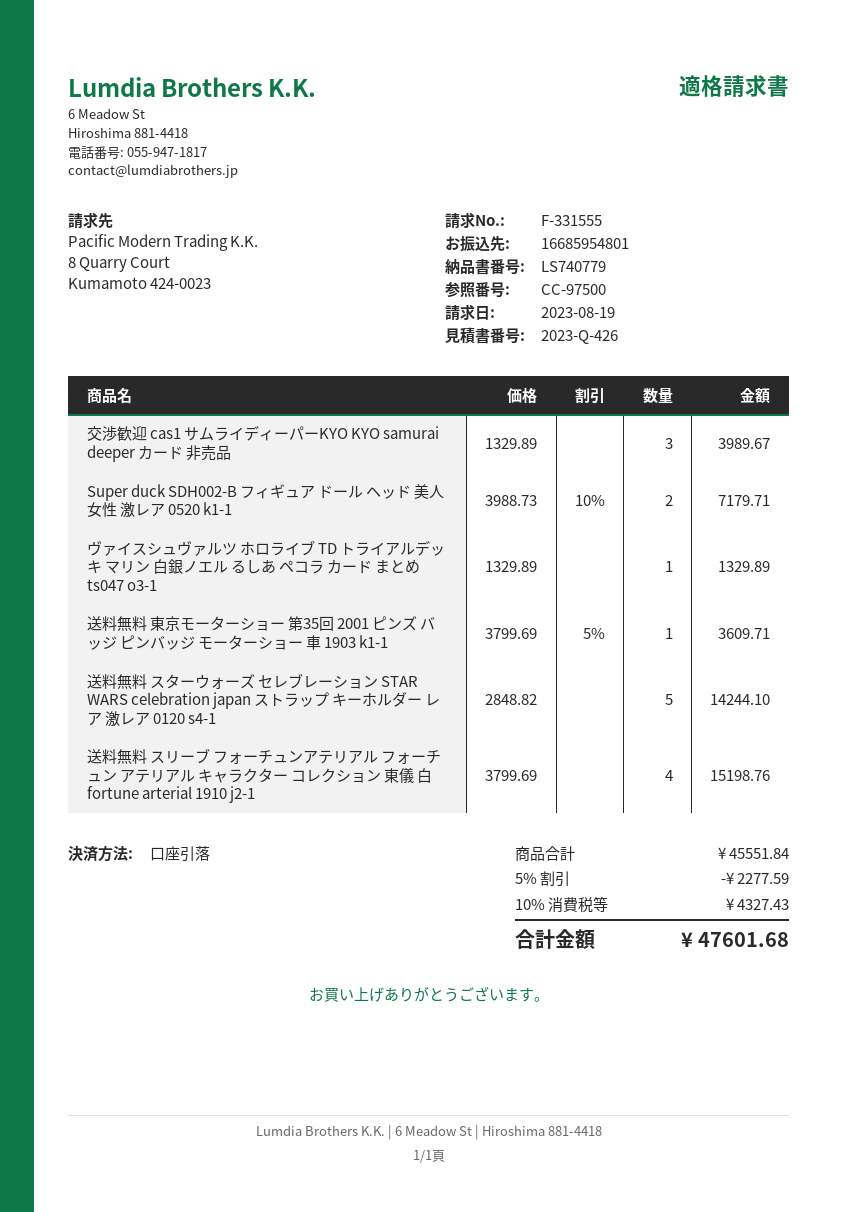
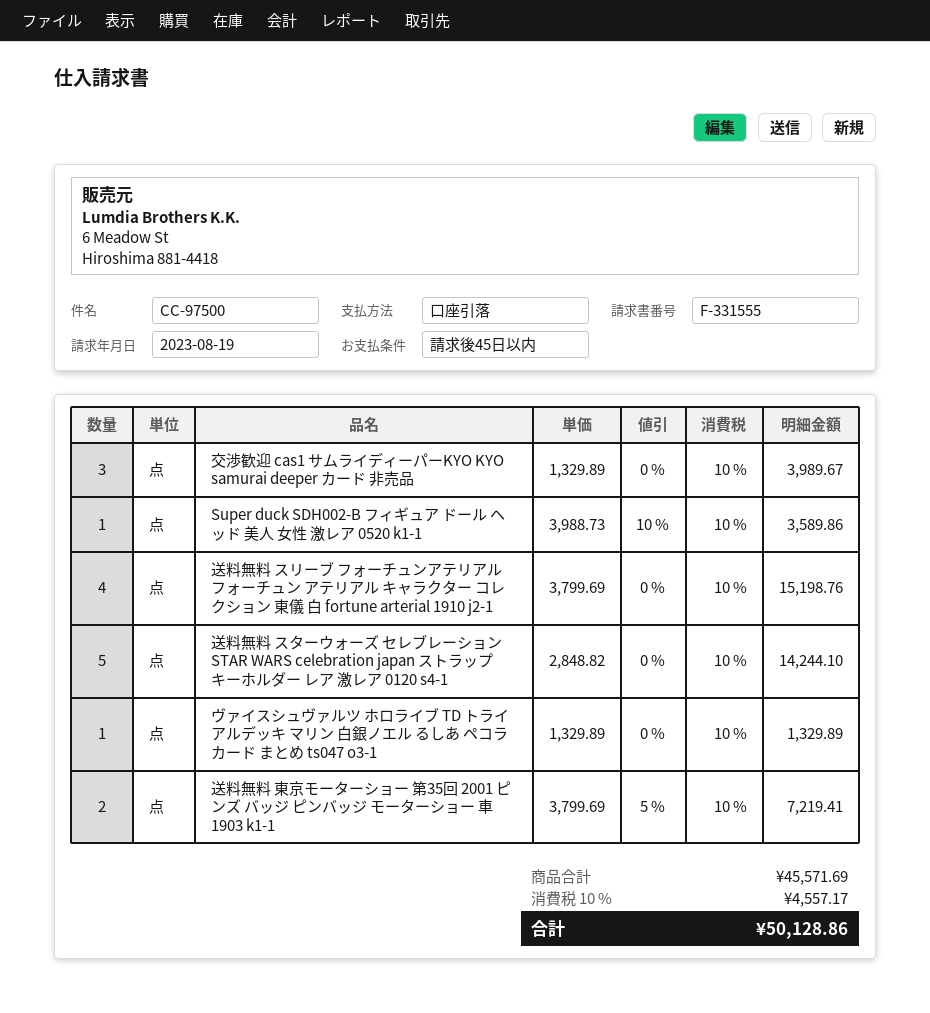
Super duck SDH002-B フィギュア ドール ヘッド 美人 女性 激レア 0520 k1-1: 2 x 3988.73 - 10% = 7179.71 -> 1 x 3988.73 - 10% = 3589.86
送料無料 東京モーターショー 第35回 2001 ピンズ バッジ ピンバッジ モーターショー 車 1903 k1-1: 1 x 3799.69 - 5% = 3609.71 -> 2 x 3799.69 - 5% = 7219.41
subtotal: 45551.84 -> 45571.69
discount: 5% = 2277.59 -> none
tax: 10% = 4327.43 -> 10% = 4557.17
total: 47601.68 -> 50128.86

